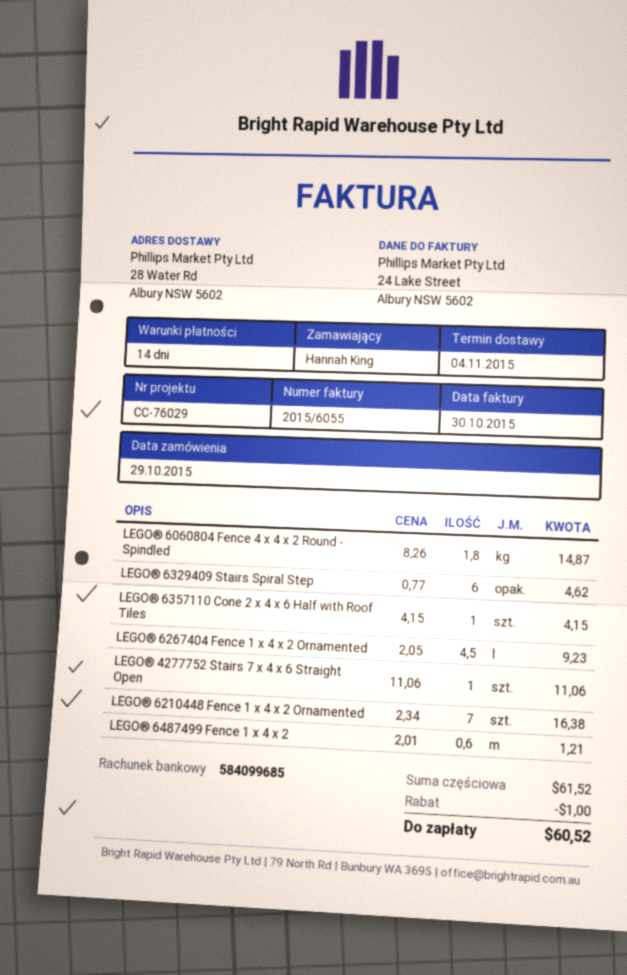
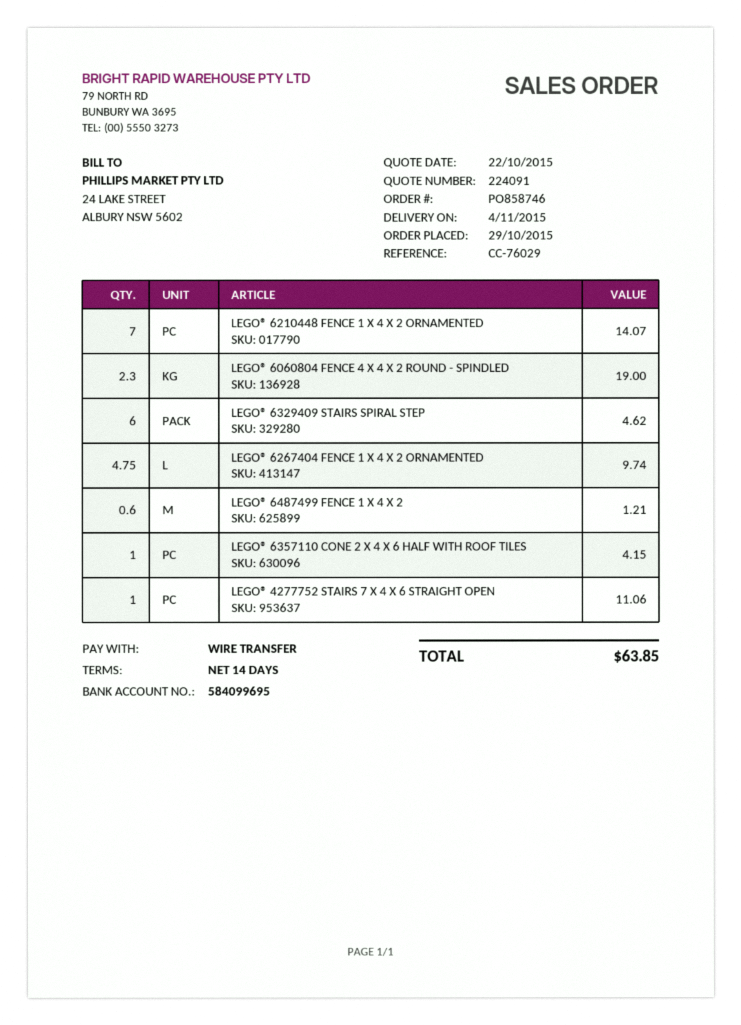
bank account: 584099685 -> 584099695
LEGO® 6060804 Fence 4 x 4 x 2 Round - Spindled: 1.8 for 14.87 -> 2.3 for 19.00
LEGO® 6267404 Fence 1 x 4 x 2 Ornamented: 4.5 for 9.23 -> 4.75 for 9.74
LEGO® 6210448 Fence 1 x 4 x 2 Ornamented: 7 for 16.38 -> 7 for 14.07
discount: 1.00 -> none
total: 60.52 -> 63.85

